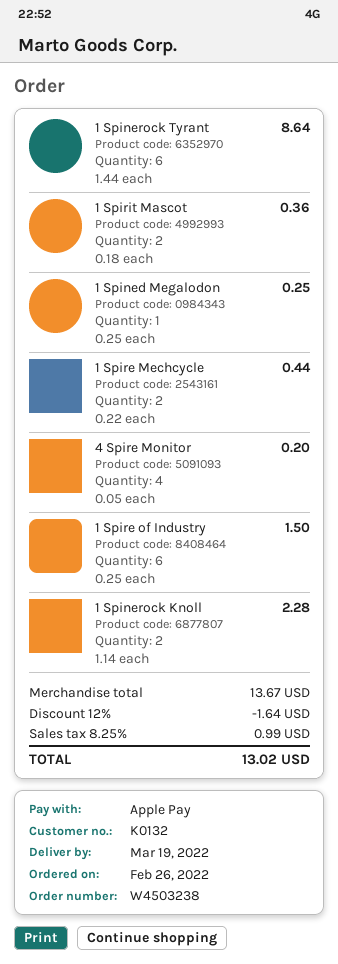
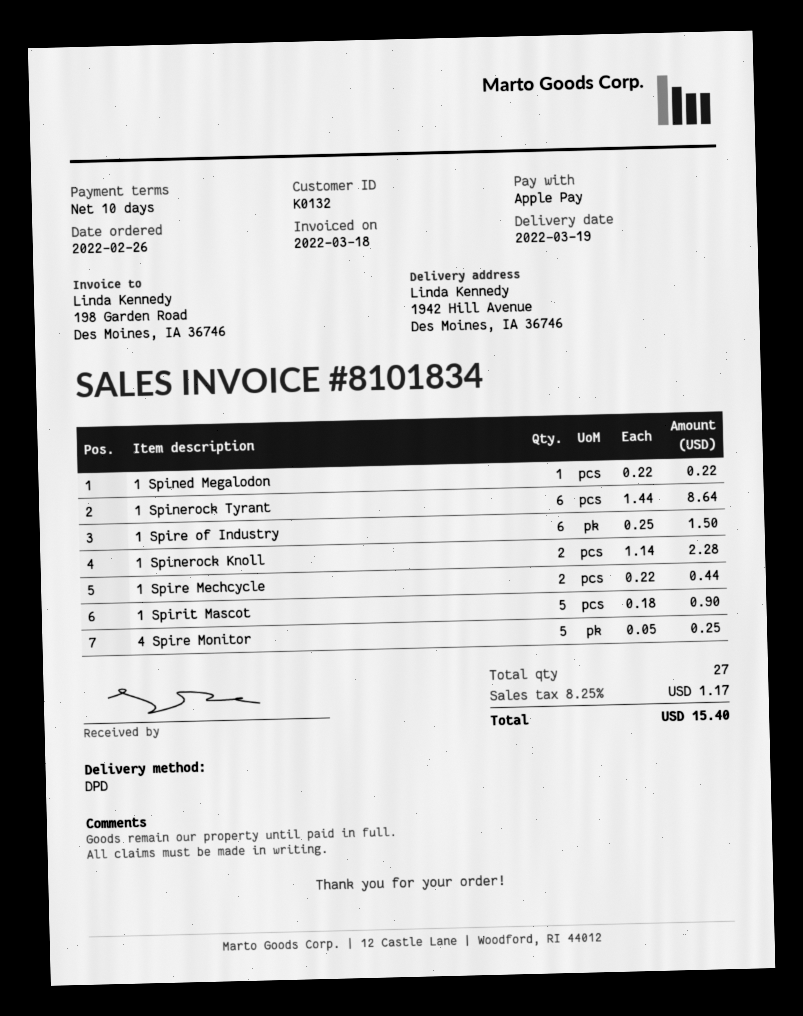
1 Spirit Mascot: 2 x 0.18 = 0.36 -> 5 x 0.18 = 0.90
1 Spined Megalodon: 1 x 0.25 = 0.25 -> 1 x 0.22 = 0.22
4 Spire Monitor: 4 x 0.05 = 0.20 -> 5 x 0.05 = 0.25
discount: 12% = 1.64 -> none
tax: 8.25% = 0.99 -> 8.25% = 1.17
total: 13.02 -> 15.40

